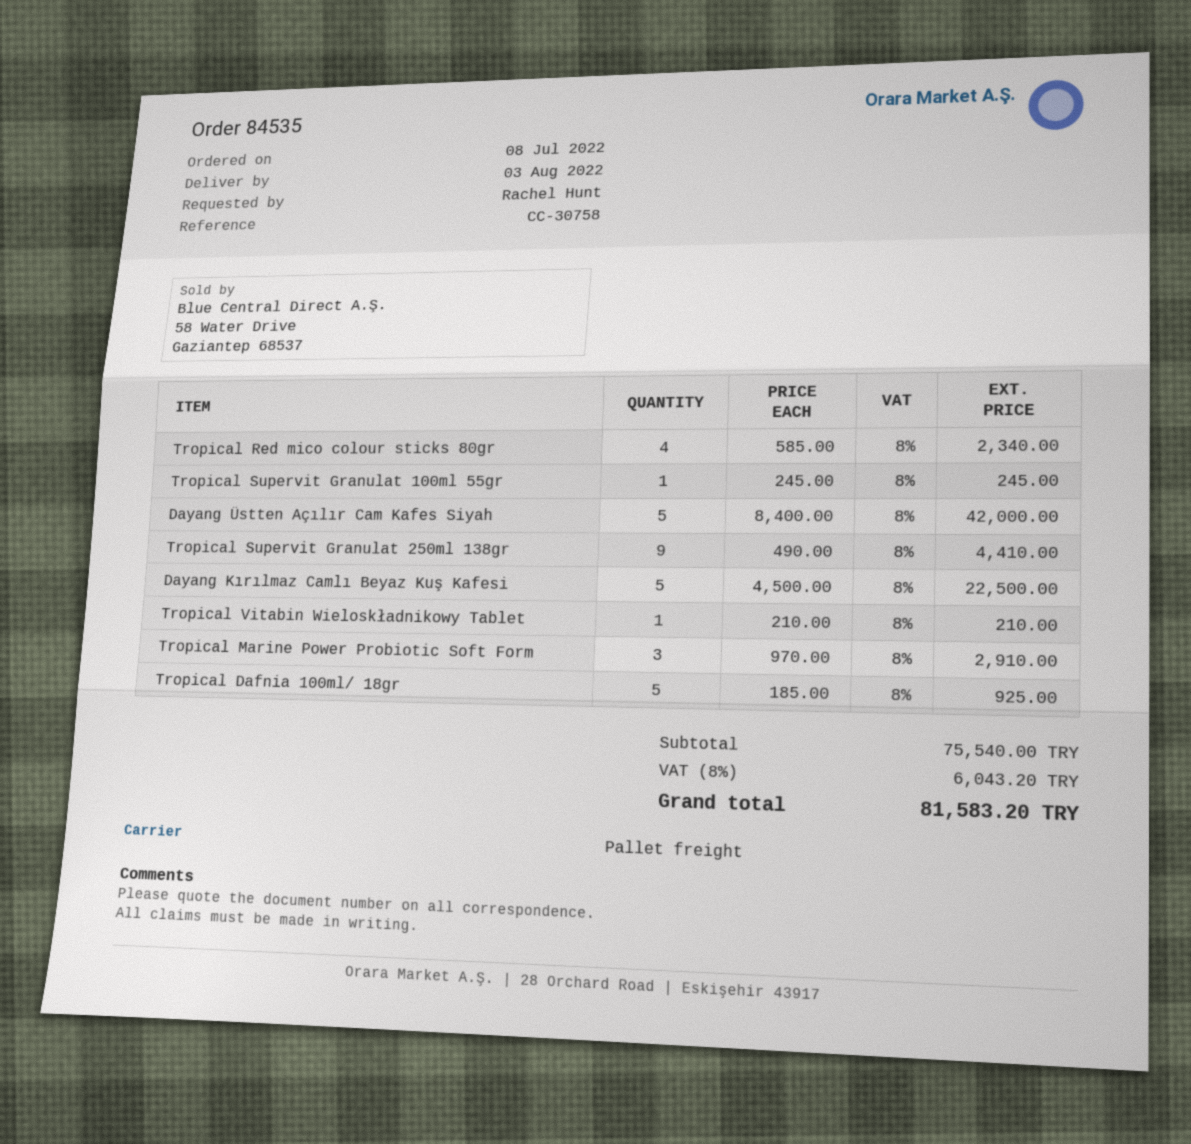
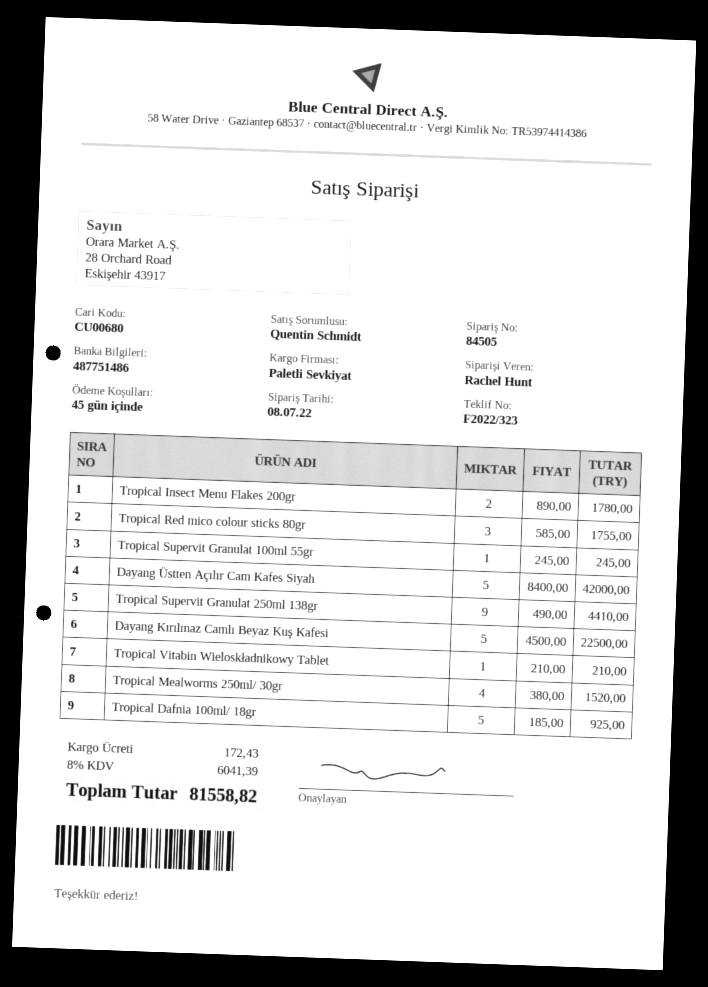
order number: 84535 -> 84505
Tropical Red mico colour sticks 80gr: 4 x 585.00 = 2340.00 -> 3 x 585.00 = 1755.00
Tropical Marine Power Probiotic Soft Form: 3 x 970.00 = 2910.00 -> none
Tropical Insect Menu Flakes 200gr: none -> 2 x 890.00 = 1780.00
Tropical Mealworms 250ml/ 30gr: none -> 4 x 380.00 = 1520.00
shipping: none -> 172.43
tax: 8% = 6043.20 -> 8% = 6041.39
total: 81583.20 -> 81558.82

